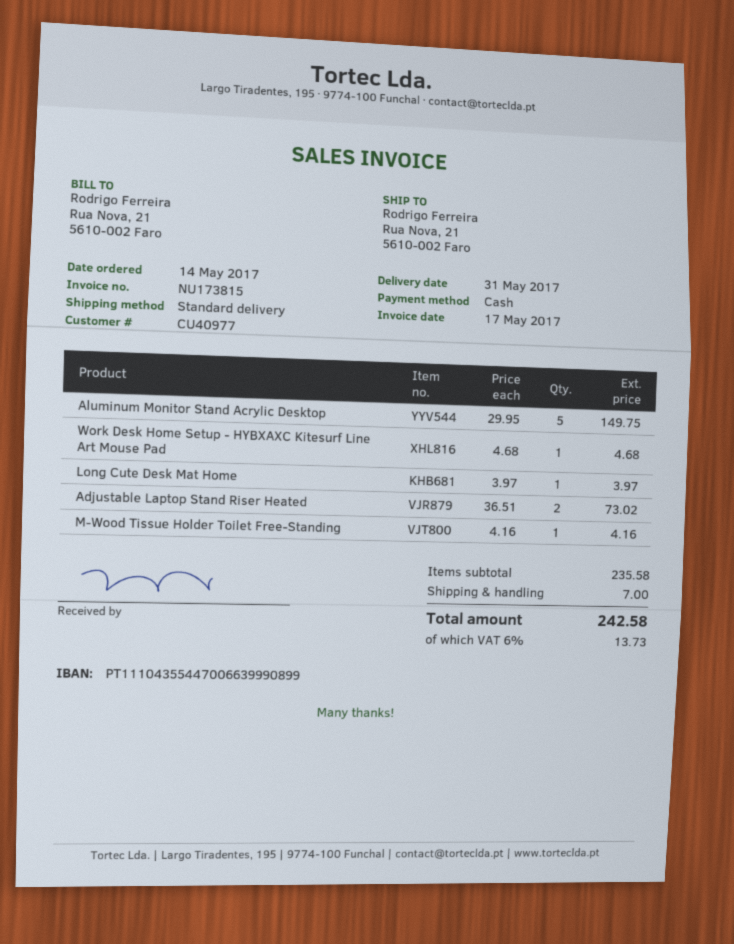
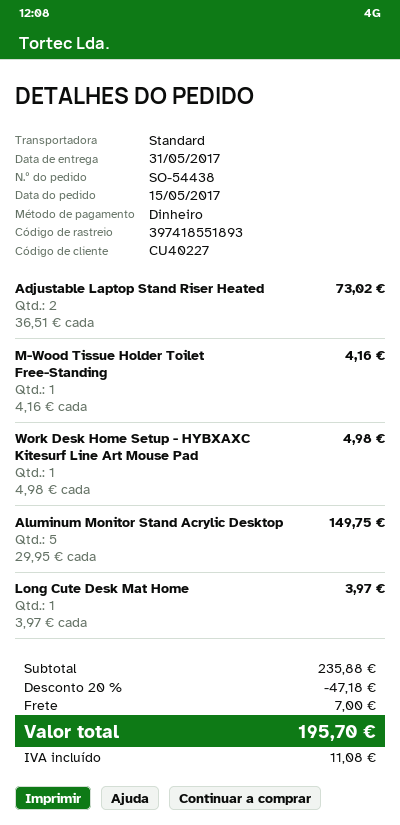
order date: 2017-05-14 -> 2017-05-15
customer number: CU40977 -> CU40227
Work Desk Home Setup - HYBXAXC Kitesurf Line Art Mouse Pad: 1 x 4.68 = 4.68 -> 1 x 4.98 = 4.98
subtotal: 235.58 -> 235.88
discount: none -> 20% = 47.18
tax: 13.73 -> 11.08
total: 242.58 -> 195.70

